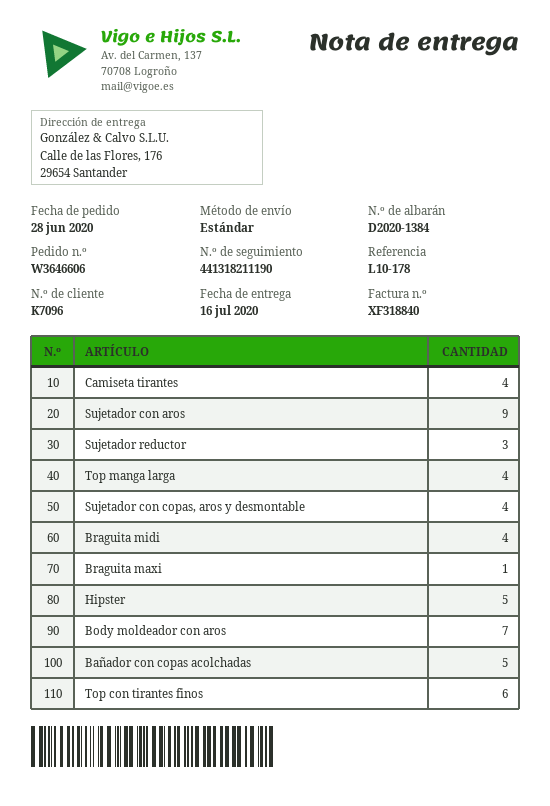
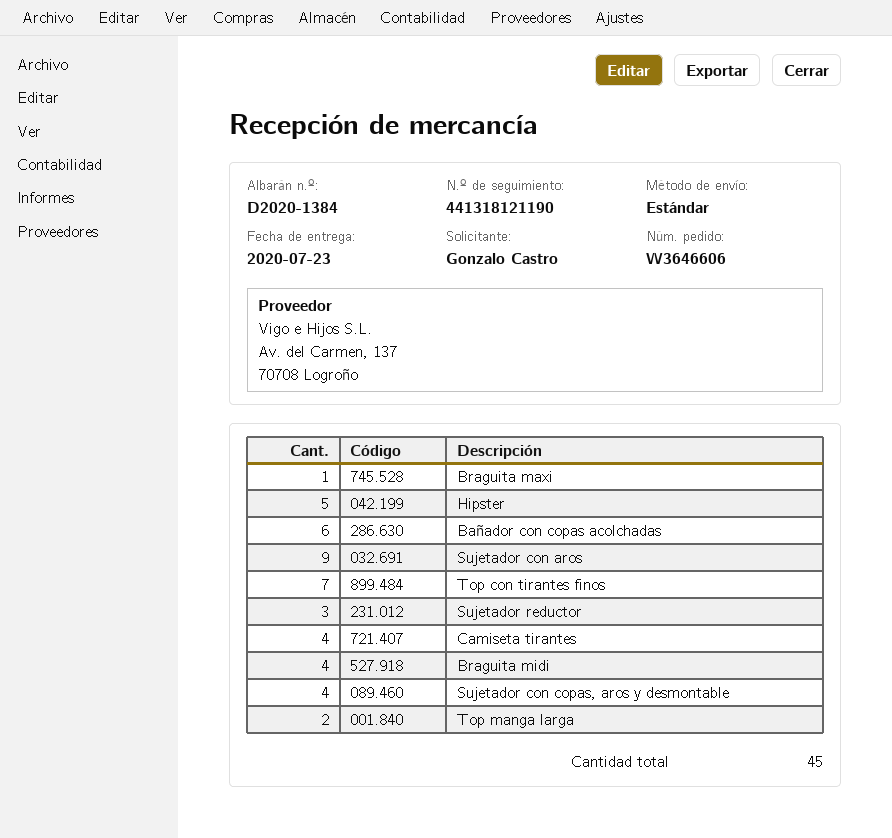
delivery date: 2020-07-16 -> 2020-07-23
tracking number: 441318211190 -> 441318121190
Top manga larga: 4 -> 2
Body moldeador con aros: 7 -> none
Bañador con copas acolchadas: 5 -> 6
Top con tirantes finos: 6 -> 7

